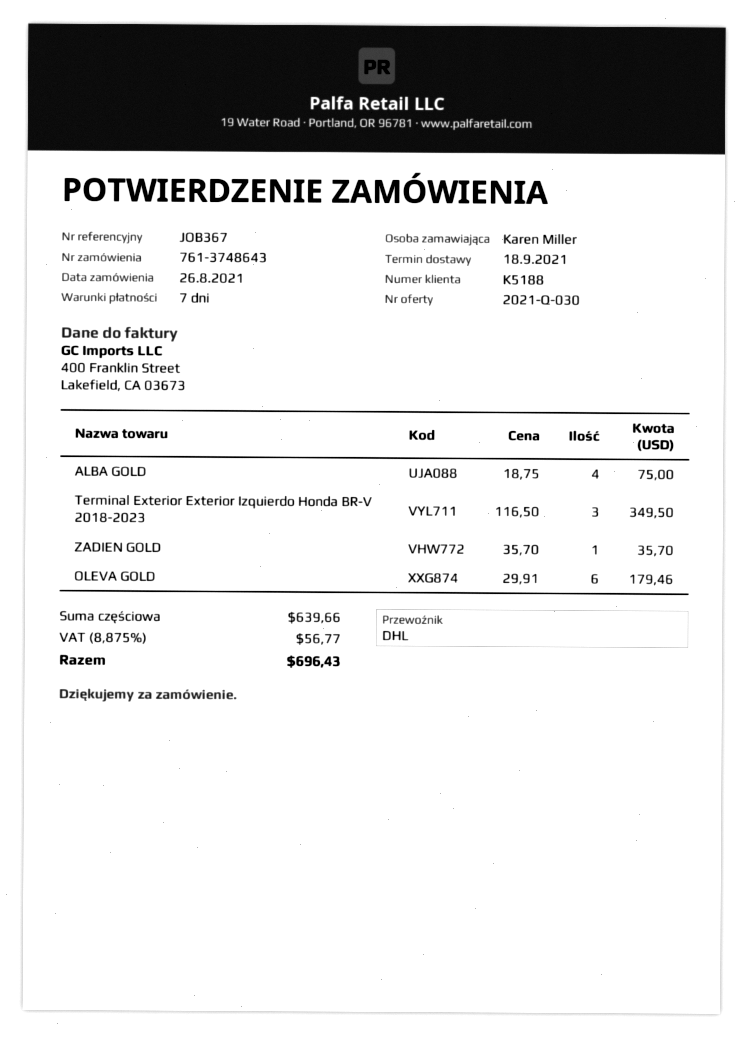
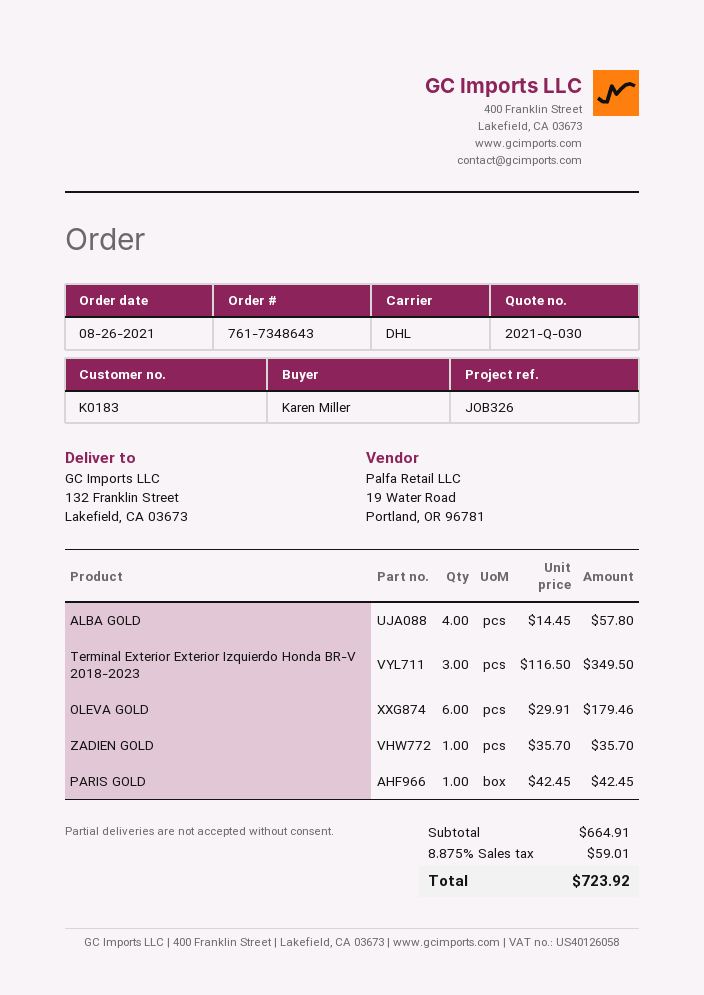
order number: 761-3748643 -> 761-7348643
customer number: K5188 -> K0183
reference: JOB367 -> JOB326
ALBA GOLD: 4 x 18.75 = 75.00 -> 4 x 14.45 = 57.80
PARIS GOLD: none -> 1 x 42.45 = 42.45
subtotal: 639.66 -> 664.91
tax: 8.875% = 56.77 -> 8.875% = 59.01
total: 696.43 -> 723.92

